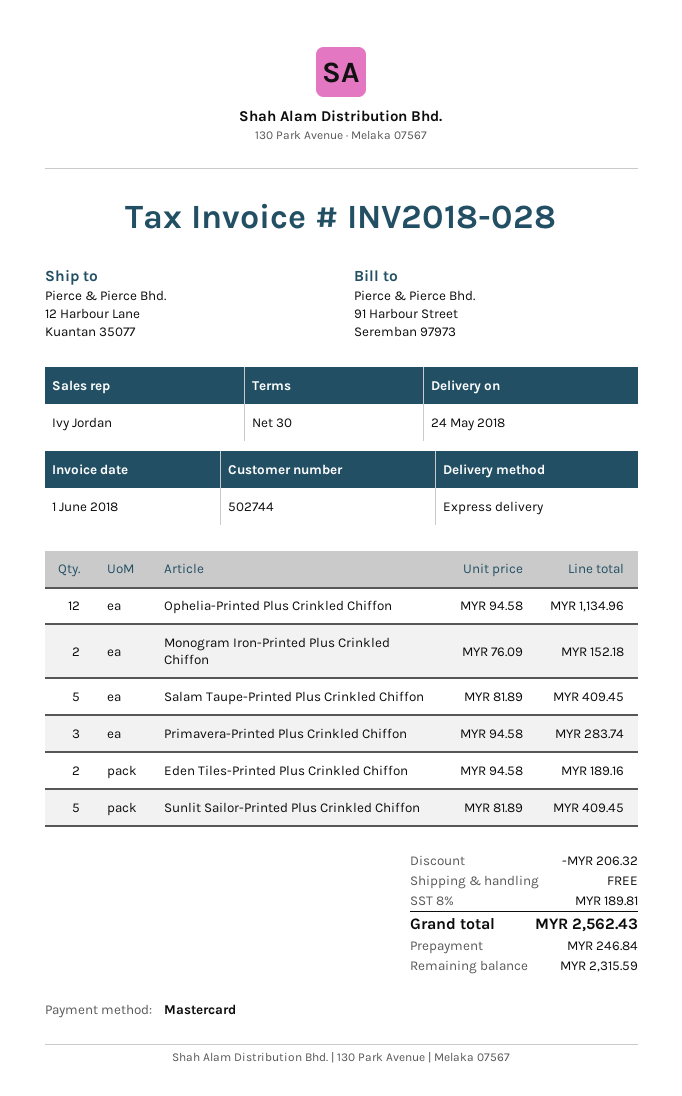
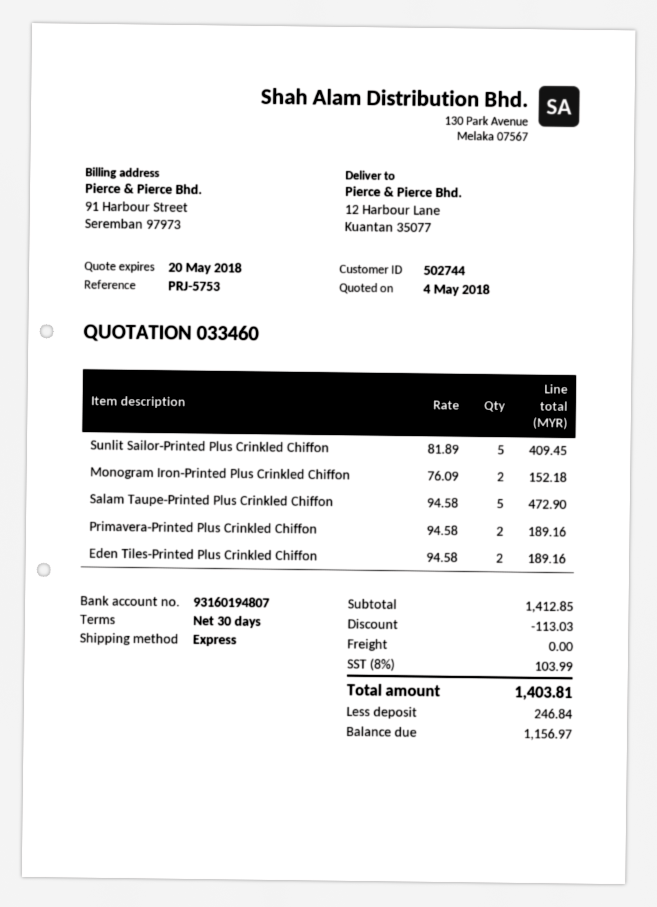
Ophelia-Printed Plus Crinkled Chiffon: 12 x 94.58 = 1134.96 -> none
Salam Taupe-Printed Plus Crinkled Chiffon: 5 x 81.89 = 409.45 -> 5 x 94.58 = 472.90
Primavera-Printed Plus Crinkled Chiffon: 3 x 94.58 = 283.74 -> 2 x 94.58 = 189.16
discount: 206.32 -> 113.03
tax: 8% = 189.81 -> 8% = 103.99
total: 2562.43 -> 1403.81
balance: 2315.59 -> 1156.97

